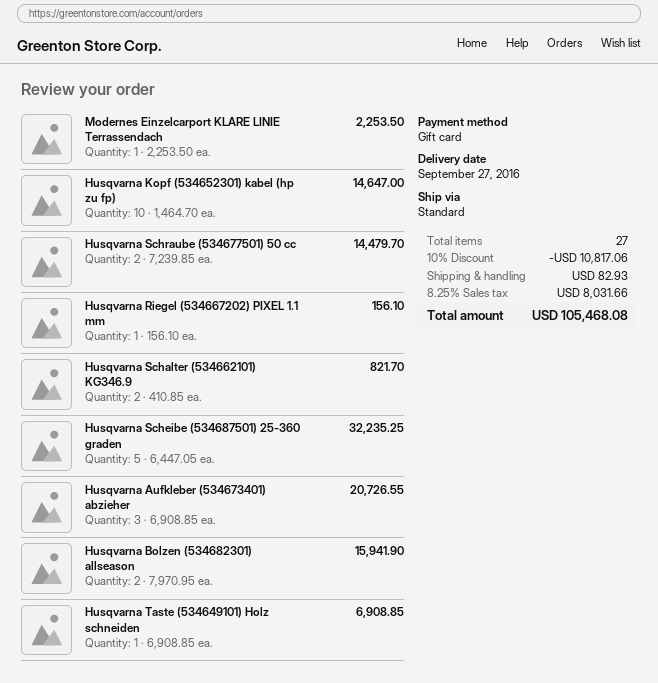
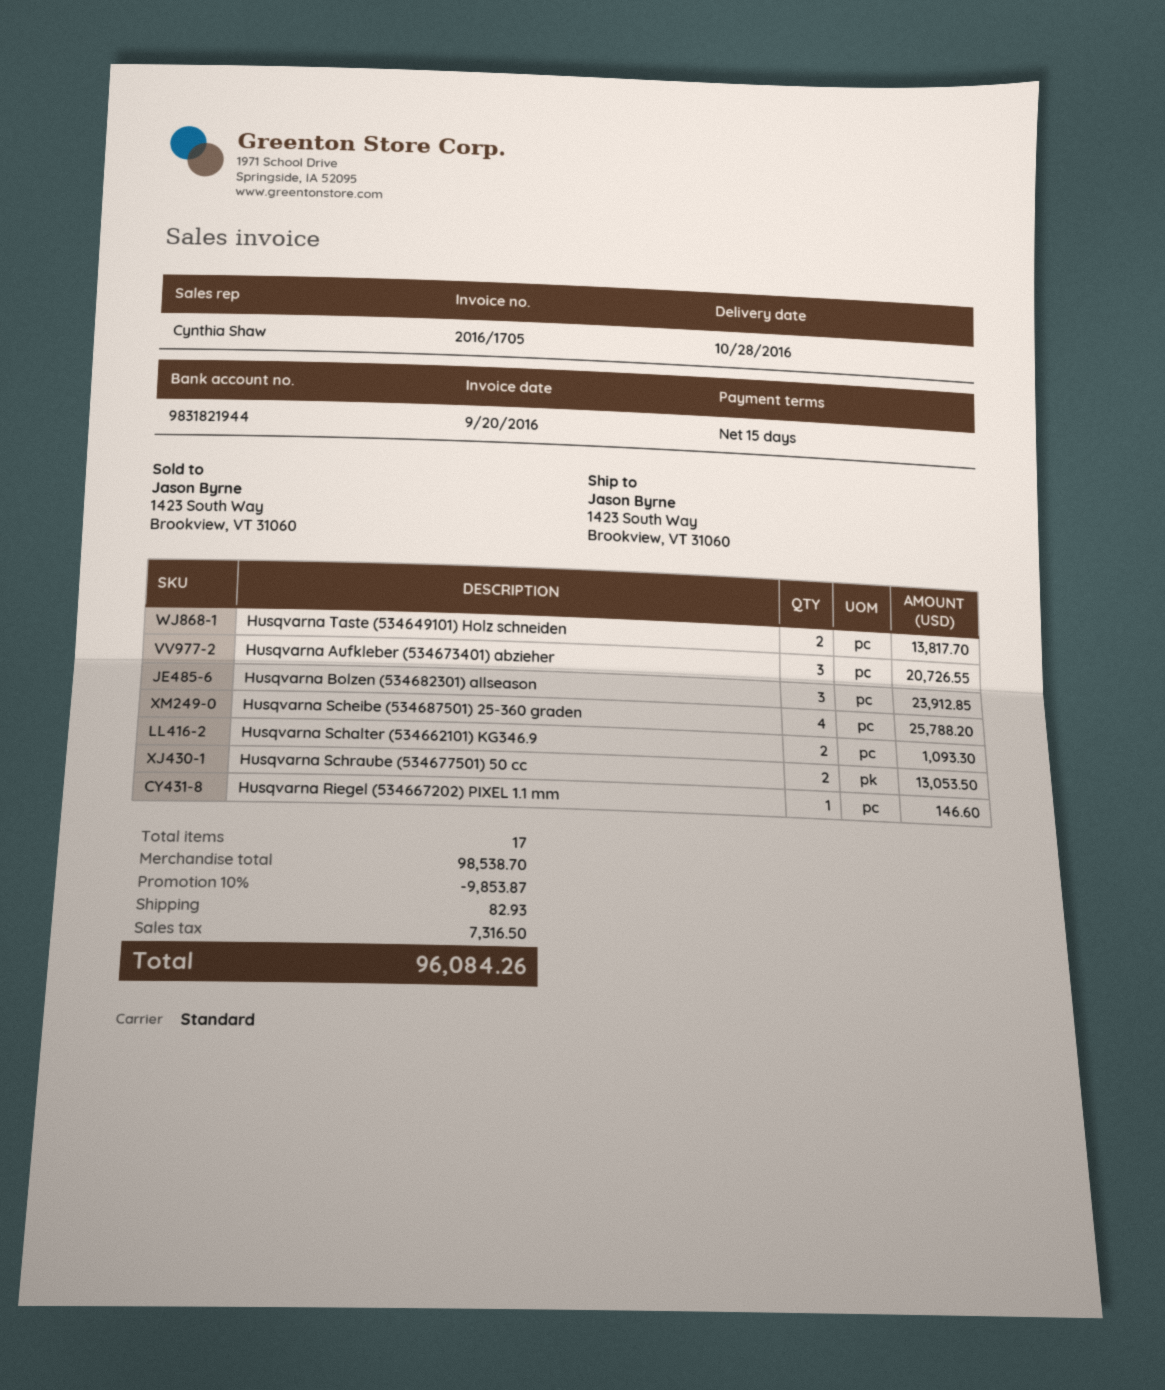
delivery date: 2016-09-27 -> 2016-10-28
Modernes Einzelcarport KLARE LINIE Terrassendach: 1 for 2253.50 -> none
Husqvarna Kopf (534652301) kabel (hp zu fp): 10 for 14647.00 -> none
Husqvarna Schraube (534677501) 50 cc: 2 for 14479.70 -> 2 for 13053.50
Husqvarna Riegel (534667202) PIXEL 1.1 mm: 1 for 156.10 -> 1 for 146.60
Husqvarna Schalter (534662101) KG346.9: 2 for 821.70 -> 2 for 1093.30
Husqvarna Scheibe (534687501) 25-360 graden: 5 for 32235.25 -> 4 for 25788.20
Husqvarna Bolzen (534682301) allseason: 2 for 15941.90 -> 3 for 23912.85
Husqvarna Taste (534649101) Holz schneiden: 1 for 6908.85 -> 2 for 13817.70
total quantity: 27 -> 17
discount: 10% = 10817.06 -> 10% = 9853.87
tax: 8031.66 -> 7316.50
total: 105468.08 -> 96084.26

